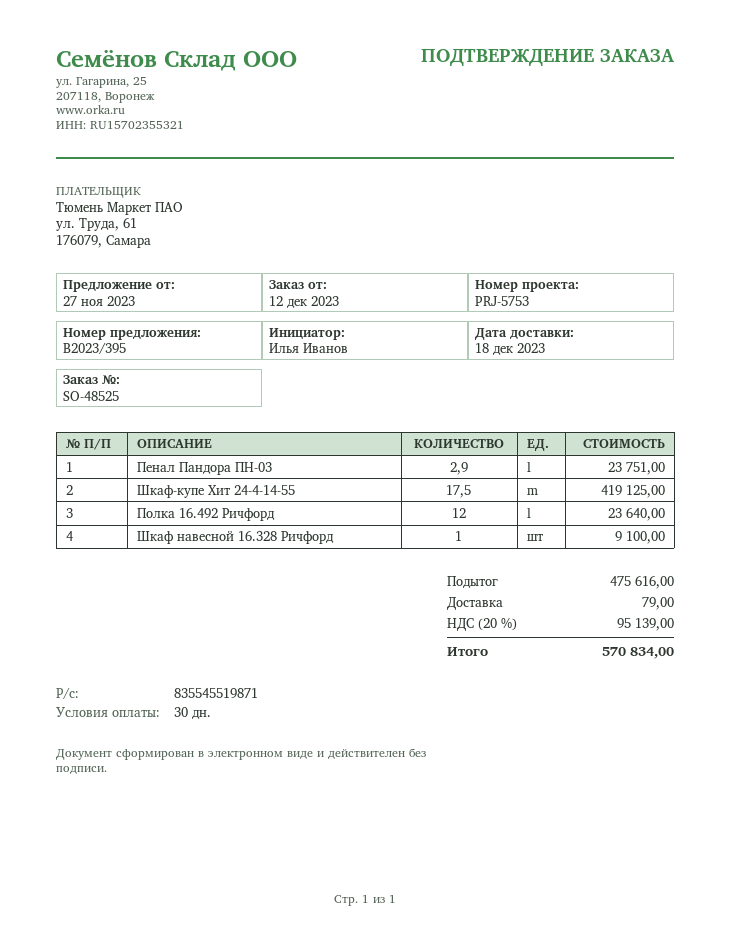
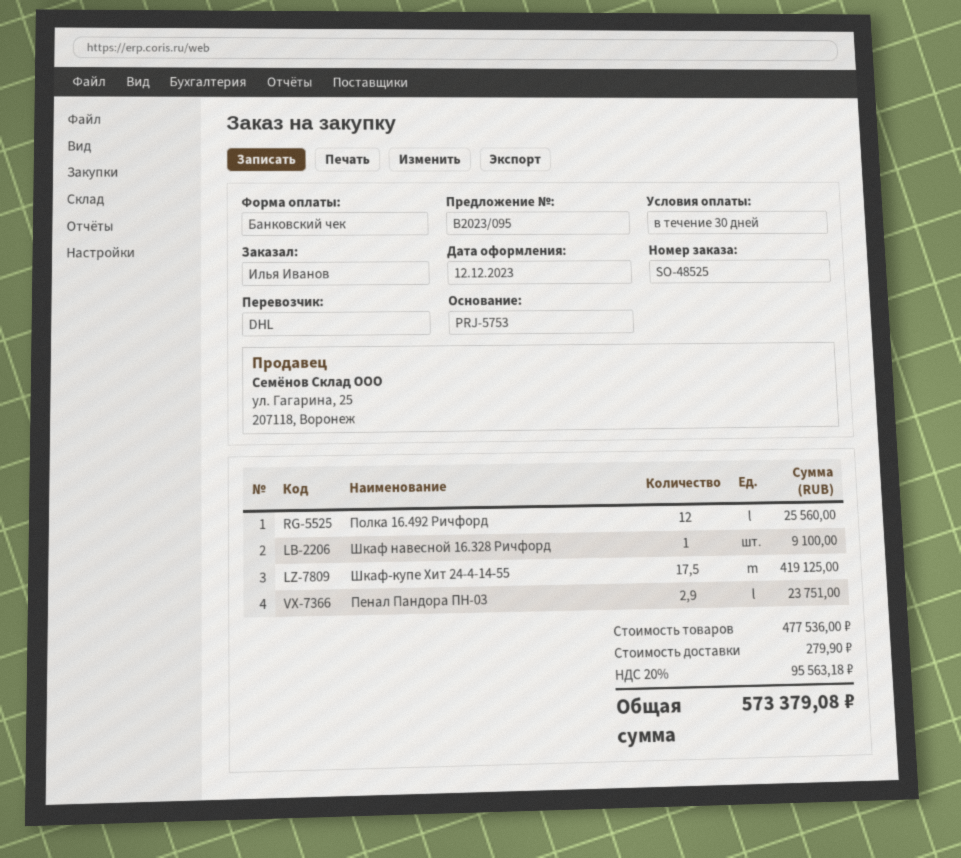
quote number: B2023/395 -> B2023/095
Полка 16.492 Ричфорд: 12 for 23640.00 -> 12 for 25560.00
subtotal: 475616.00 -> 477536.00
shipping: 79.00 -> 279.90
tax: 20% = 95139.00 -> 20% = 95563.18
total: 570834.00 -> 573379.08

